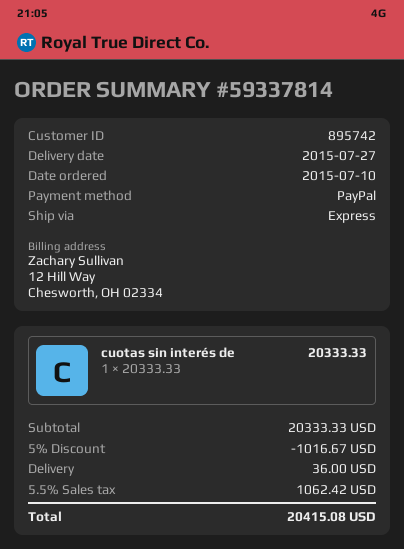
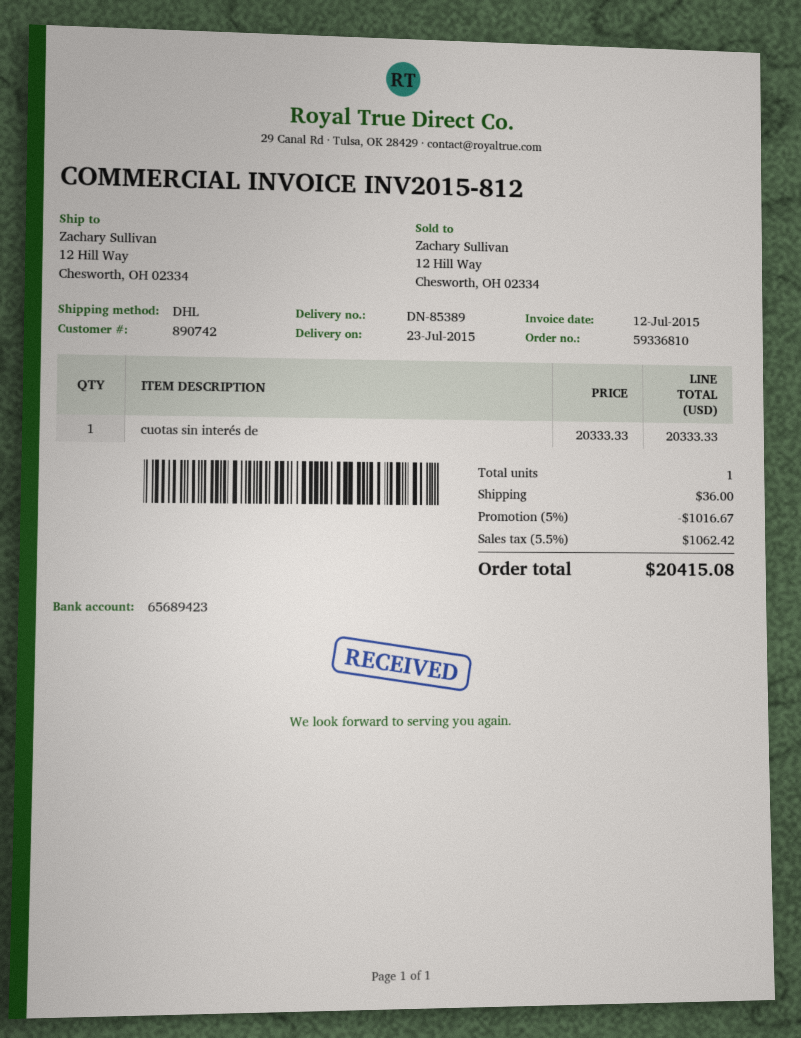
order number: 59337814 -> 59336810
delivery date: 2015-07-27 -> 2015-07-23
customer number: 895742 -> 890742
shipping method: express -> DHL

